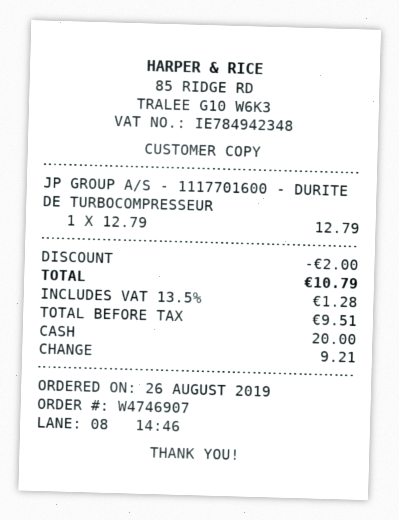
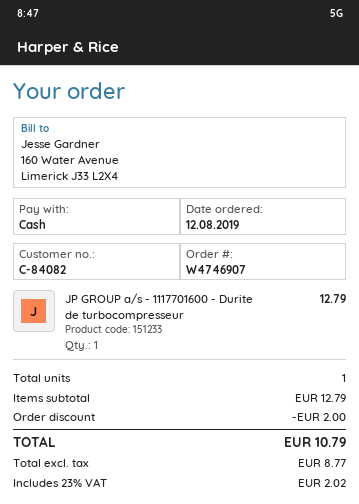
order date: 2019-08-26 -> 2019-08-12
net: 9.51 -> 8.77
tax: 13.5% = 1.28 -> 23% = 2.02

